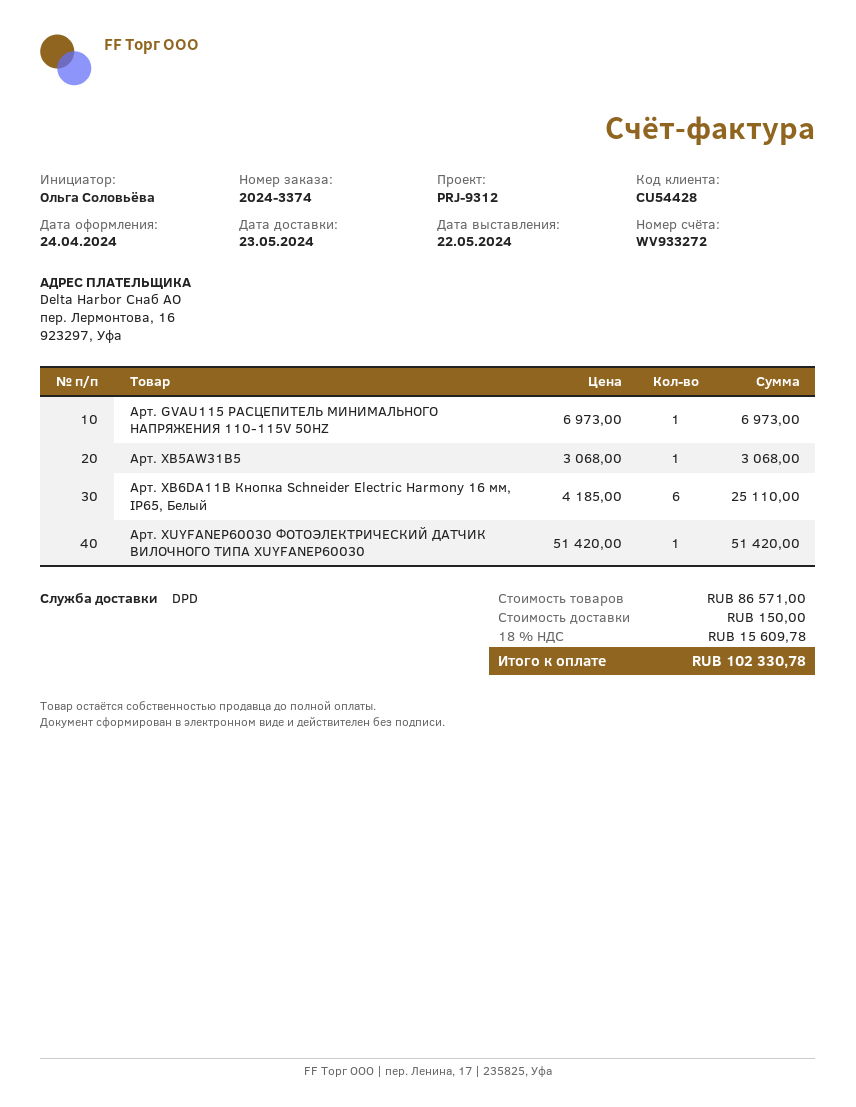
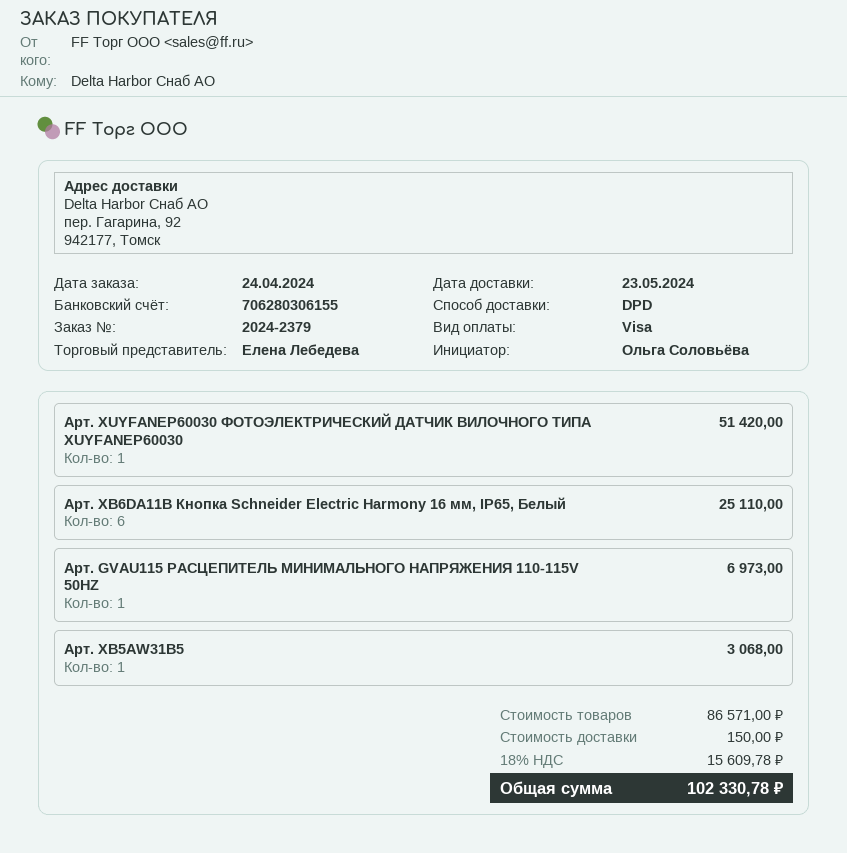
order number: 2024-3374 -> 2024-2379

